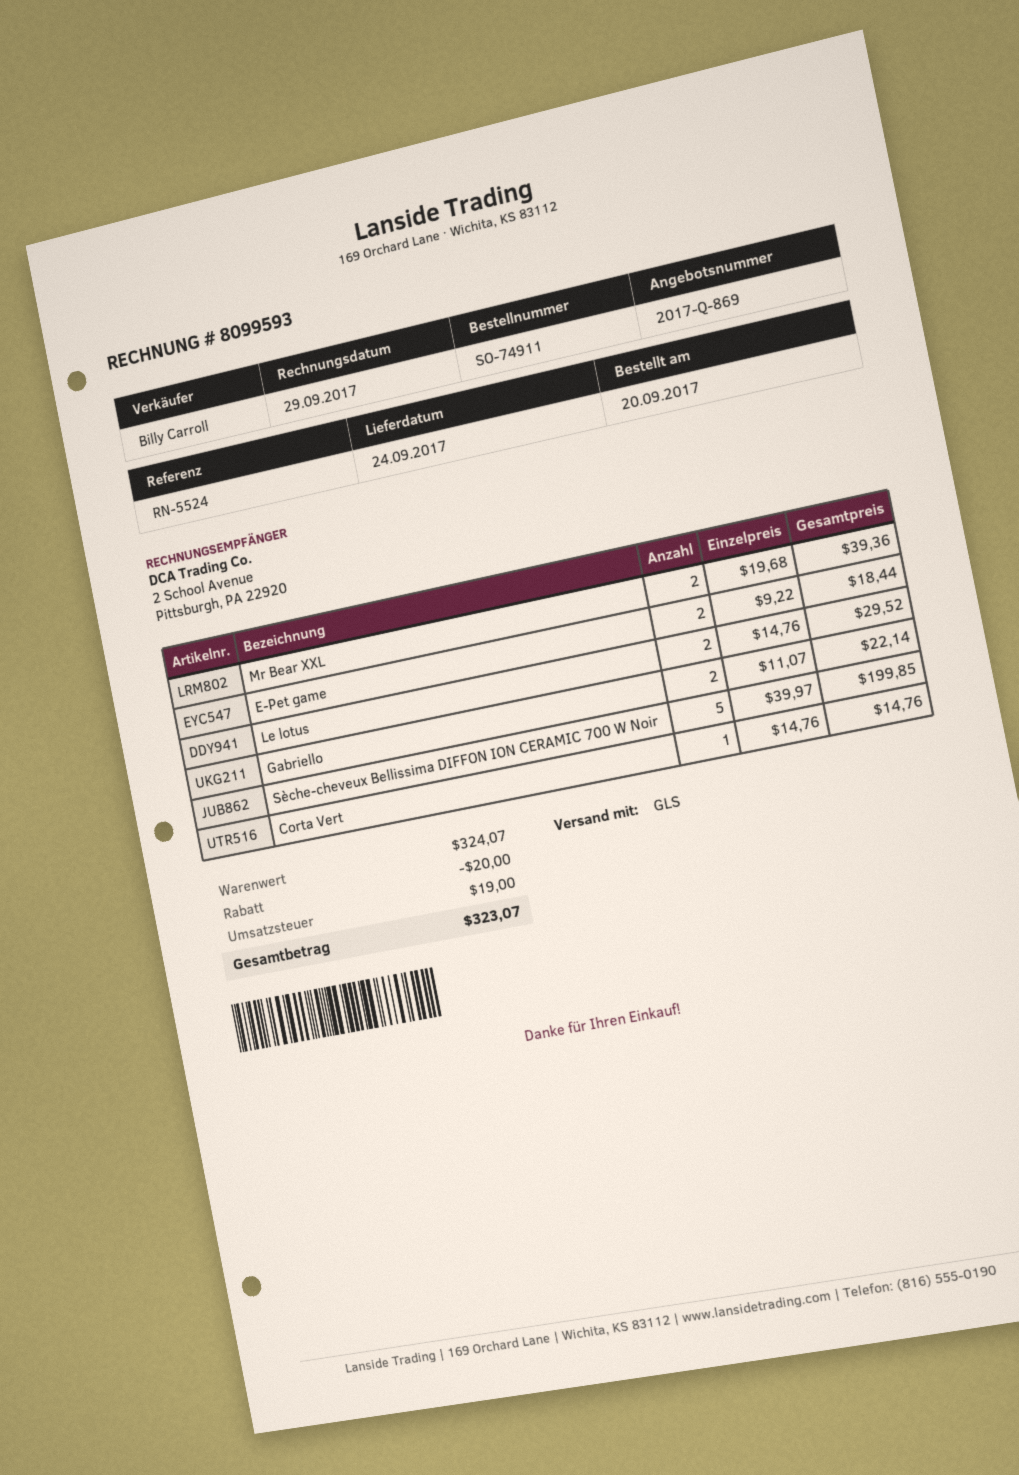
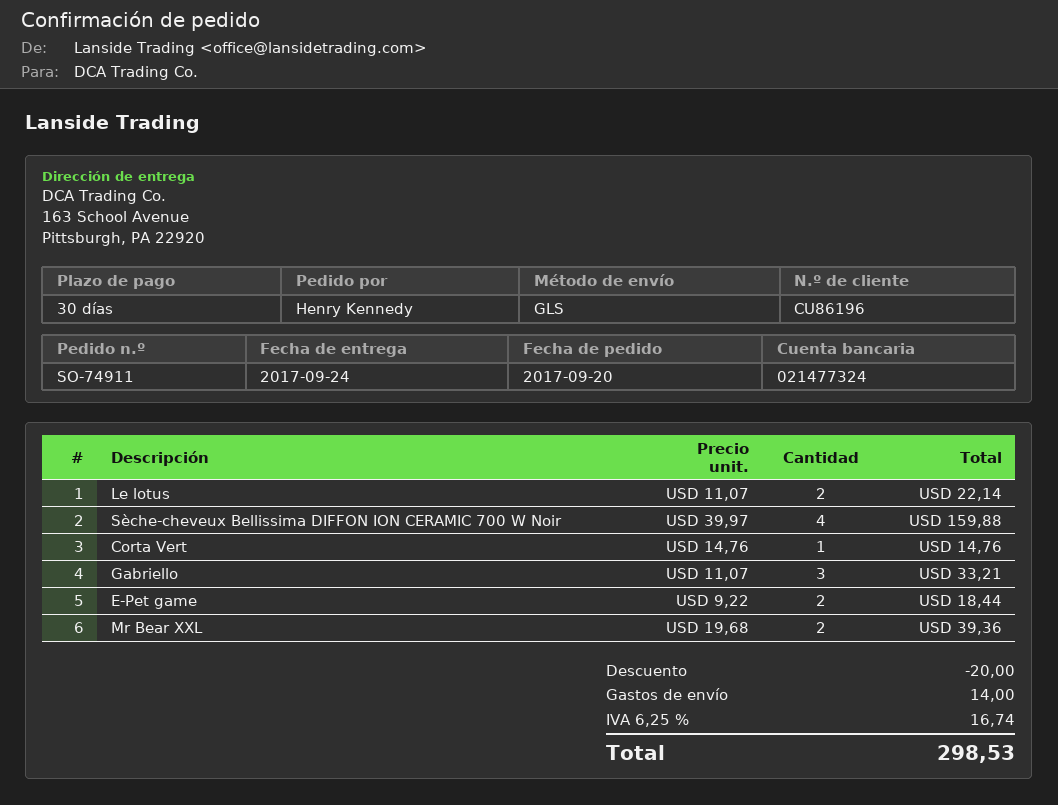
Le lotus: 2 x 14.76 = 29.52 -> 2 x 11.07 = 22.14
Gabriello: 2 x 11.07 = 22.14 -> 3 x 11.07 = 33.21
Sèche-cheveux Bellissima DIFFON ION CERAMIC 700 W Noir: 5 x 39.97 = 199.85 -> 4 x 39.97 = 159.88
shipping: none -> 14.00
tax: 19.00 -> 16.74
total: 323.07 -> 298.53

